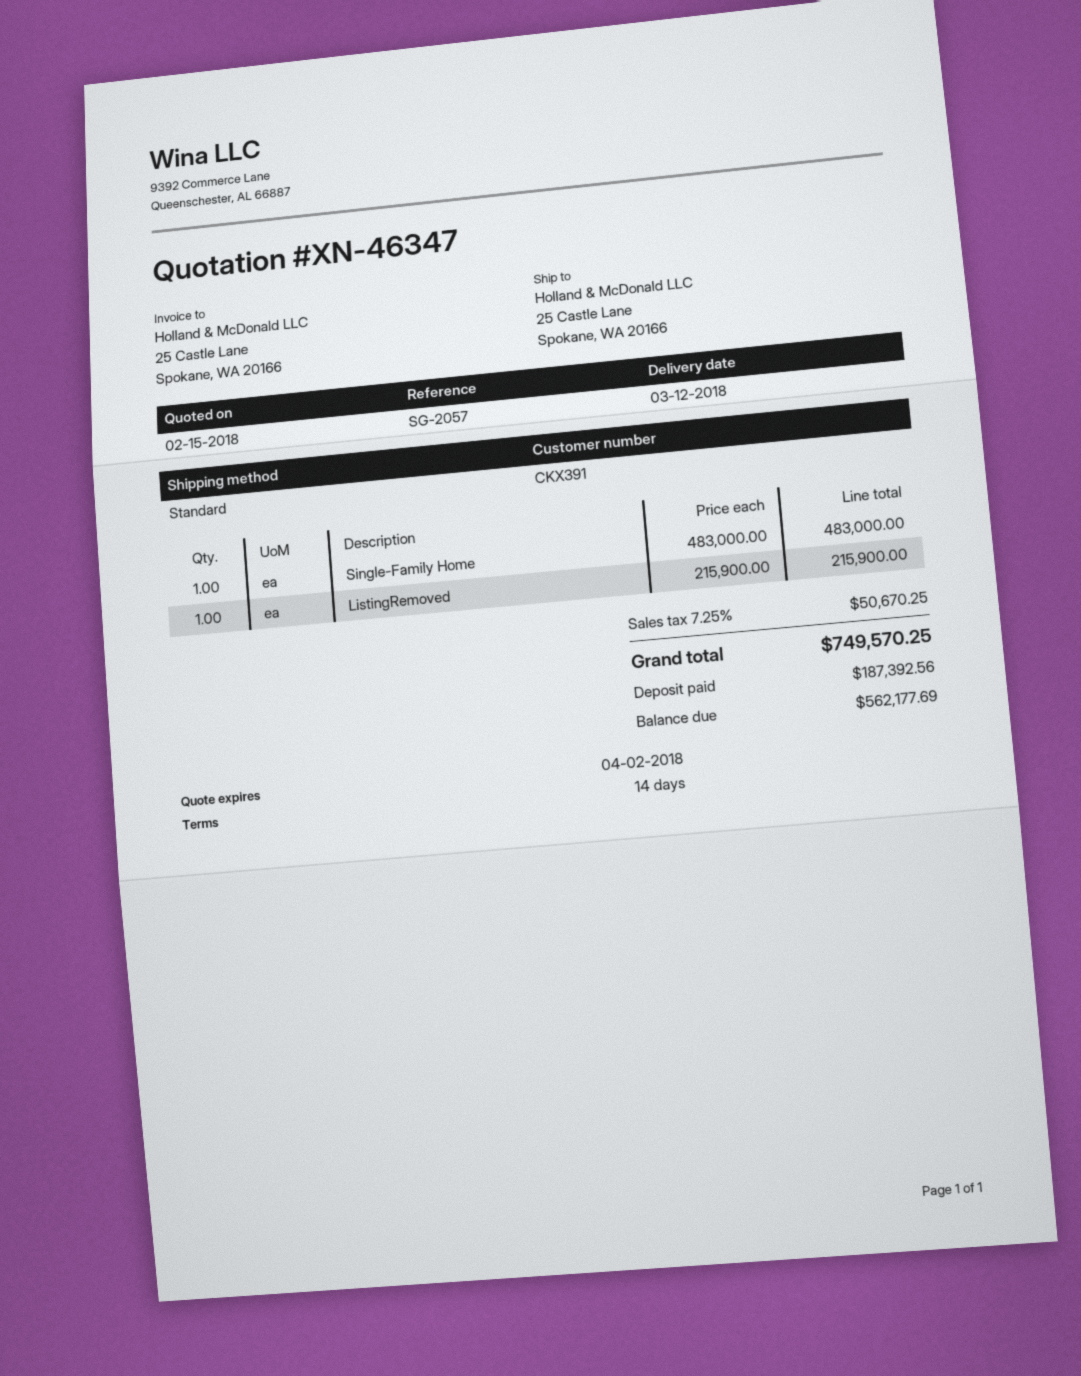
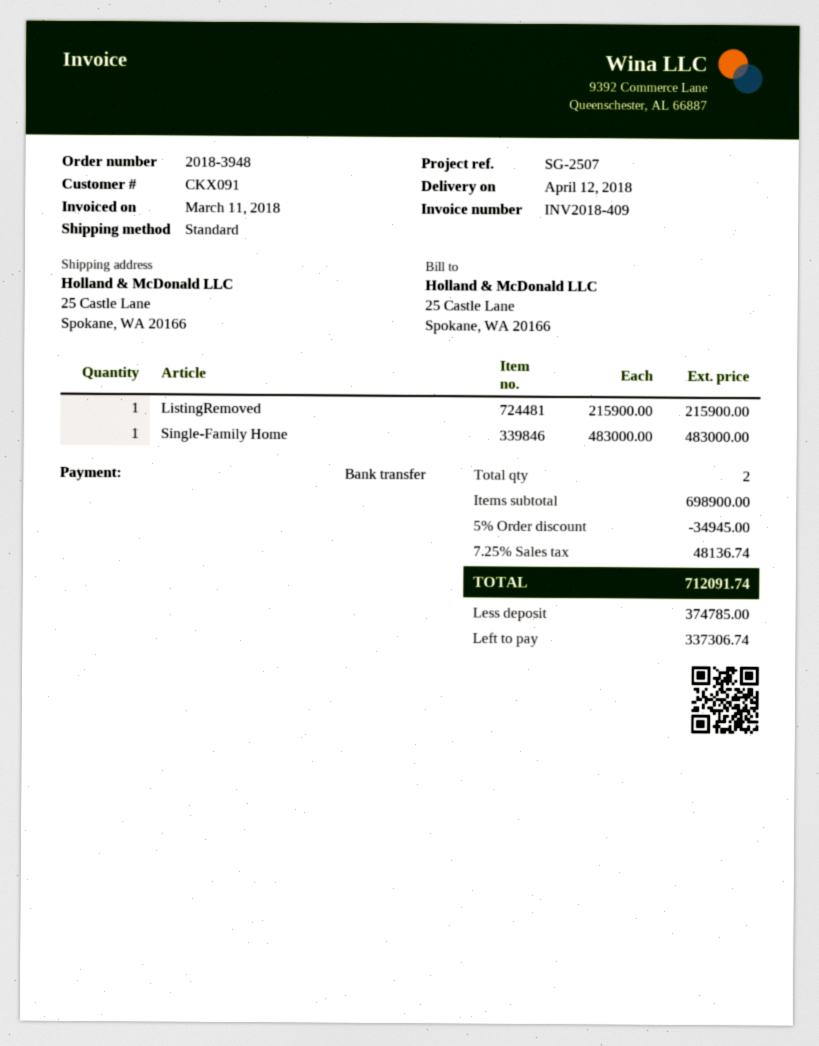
delivery date: 2018-03-12 -> 2018-04-12
customer number: CKX391 -> CKX091
reference: SG-2057 -> SG-2507
discount: none -> 5% = 34945.00
tax: 7.25% = 50670.25 -> 7.25% = 48136.74
total: 749570.25 -> 712091.74
deposit: 187392.56 -> 374785.00
balance: 562177.69 -> 337306.74

